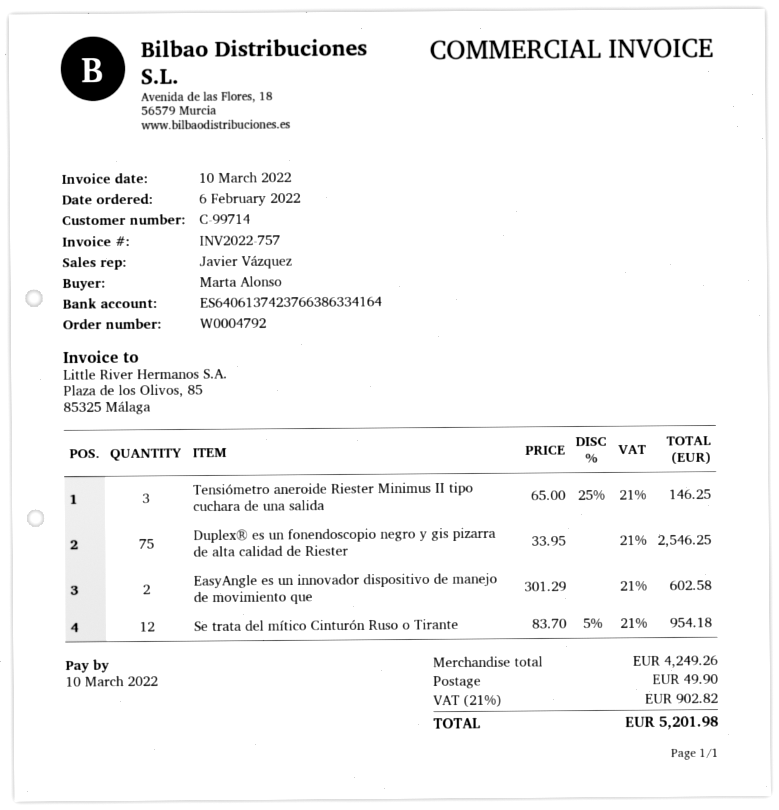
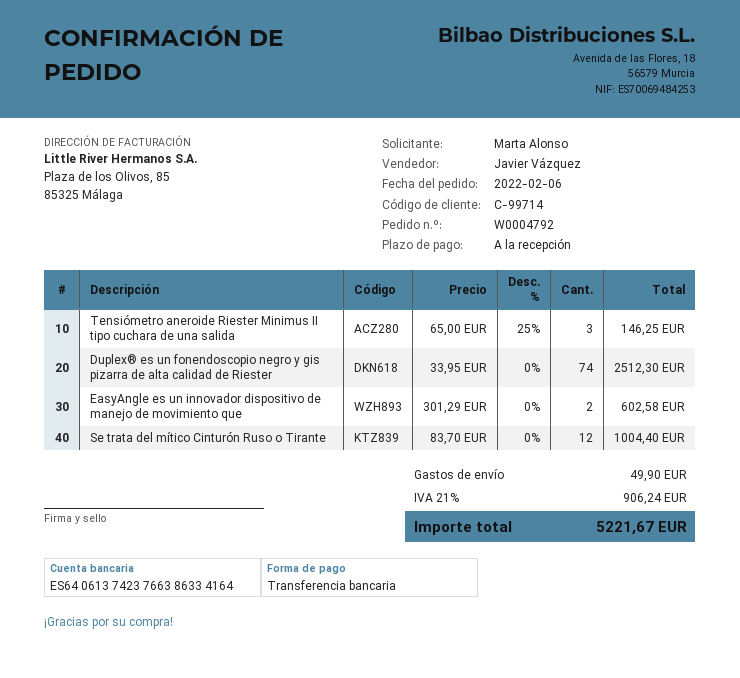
Duplex® es un fonendoscopio negro y gis pizarra de alta calidad de Riester: 75 x 33.95 = 2546.25 -> 74 x 33.95 = 2512.30
Se trata del mítico Cinturón Ruso o Tirante: 12 x 83.70 - 5% = 954.18 -> 12 x 83.70 = 1004.40
tax: 21% = 902.82 -> 21% = 906.24
total: 5201.98 -> 5221.67

